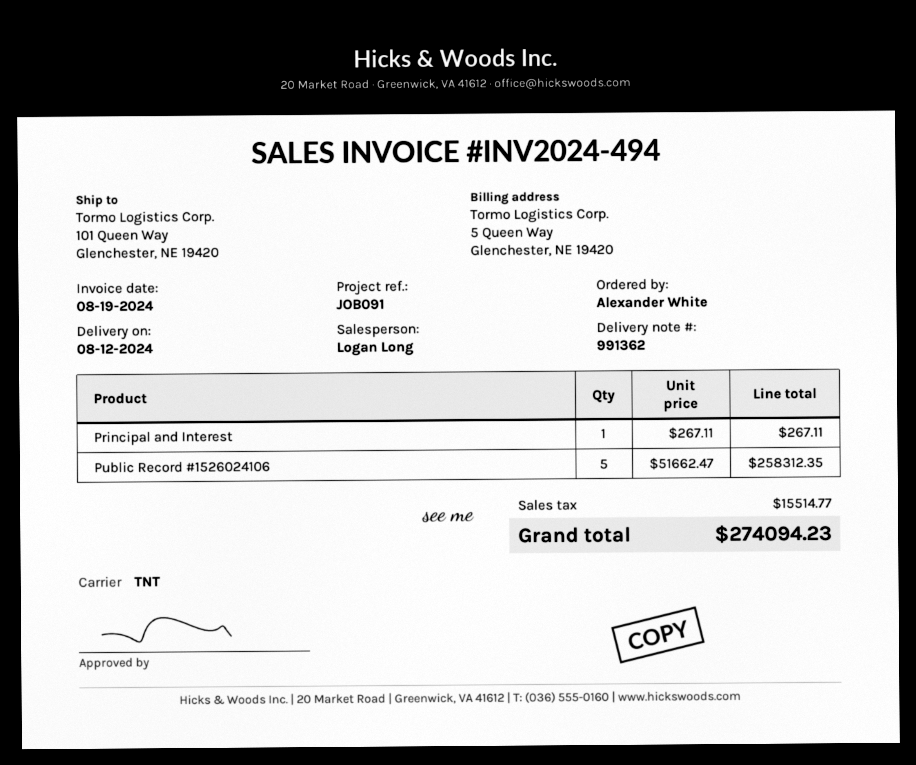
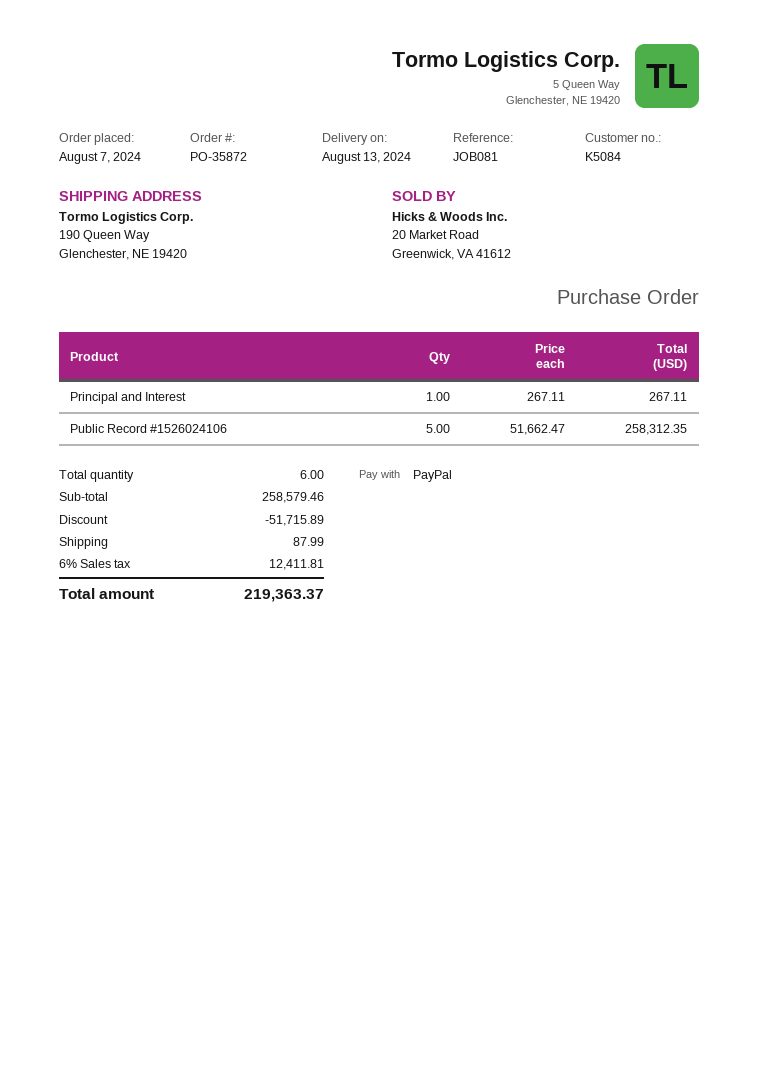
delivery date: 2024-08-12 -> 2024-08-13
reference: JOB091 -> JOB081
ship to: 101 Queen Way, Glenchester, NE 19420 -> 190 Queen Way, Glenchester, NE 19420
discount: none -> 51715.89
shipping: none -> 87.99
tax: 15514.77 -> 12411.81
total: 274094.23 -> 219363.37

